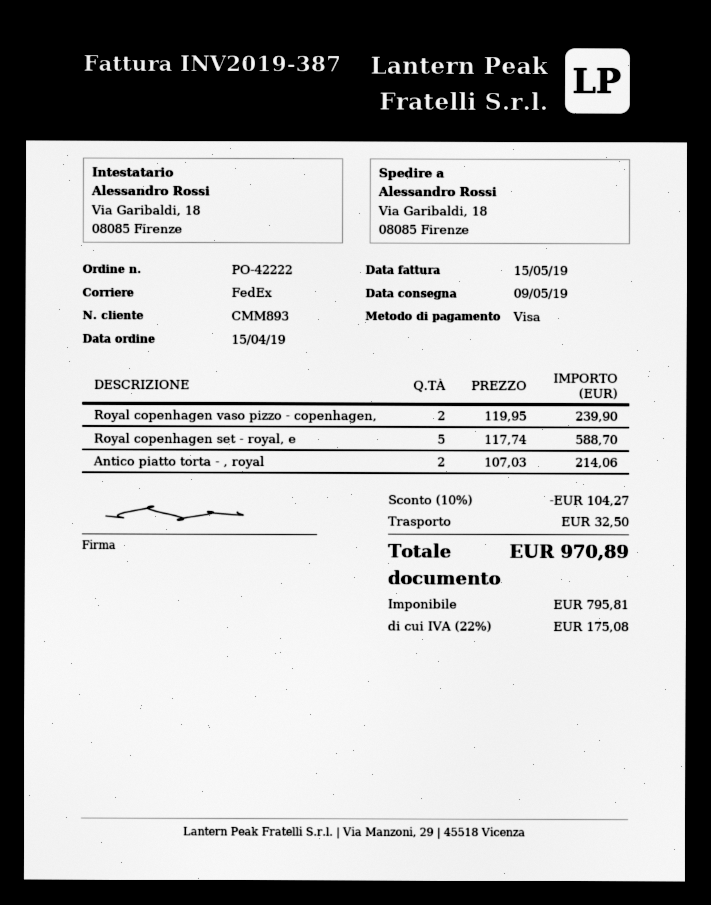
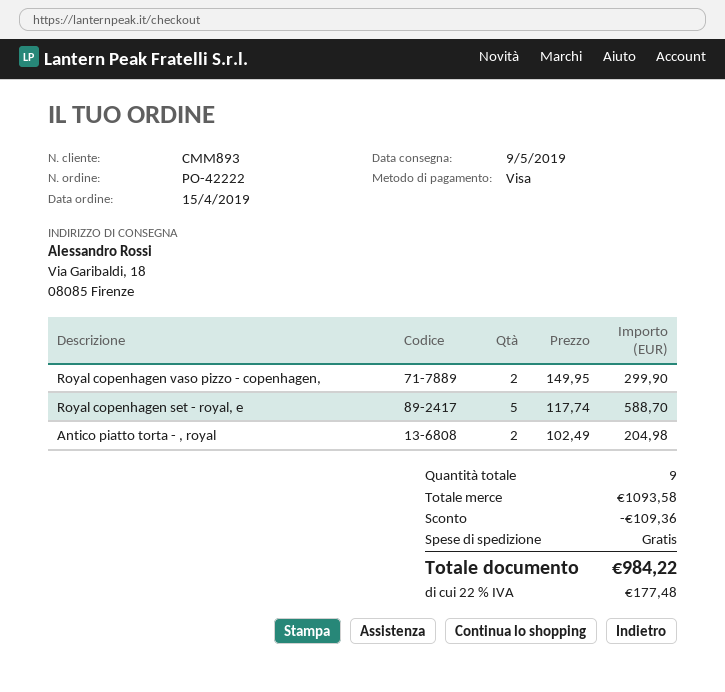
Royal copenhagen vaso pizzo - copenhagen,: 2 x 119.95 = 239.90 -> 2 x 149.95 = 299.90
Antico piatto torta - , royal: 2 x 107.03 = 214.06 -> 2 x 102.49 = 204.98
discount: 104.27 -> 109.36
shipping: 32.50 -> 0.00
tax: 22% = 175.08 -> 22% = 177.48
total: 970.89 -> 984.22

